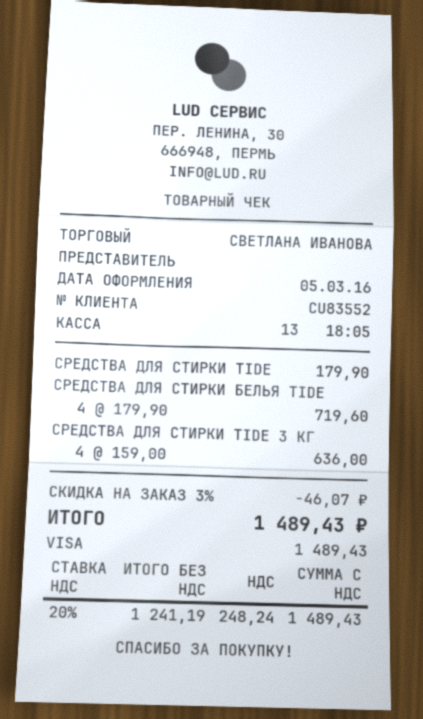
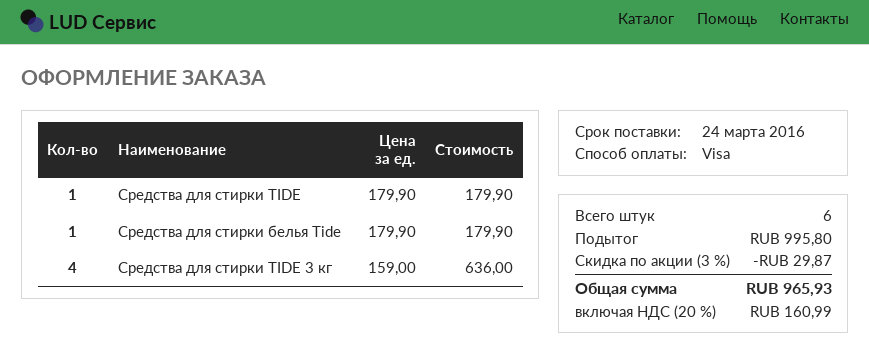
СРЕДСТВА ДЛЯ СТИРКИ БЕЛЬЯ TIDE: 4 x 179.90 = 719.60 -> 1 x 179.90 = 179.90
discount: 3% = 46.07 -> 3% = 29.87
tax: 20% = 248.24 -> 20% = 160.99
total: 1489.43 -> 965.93

